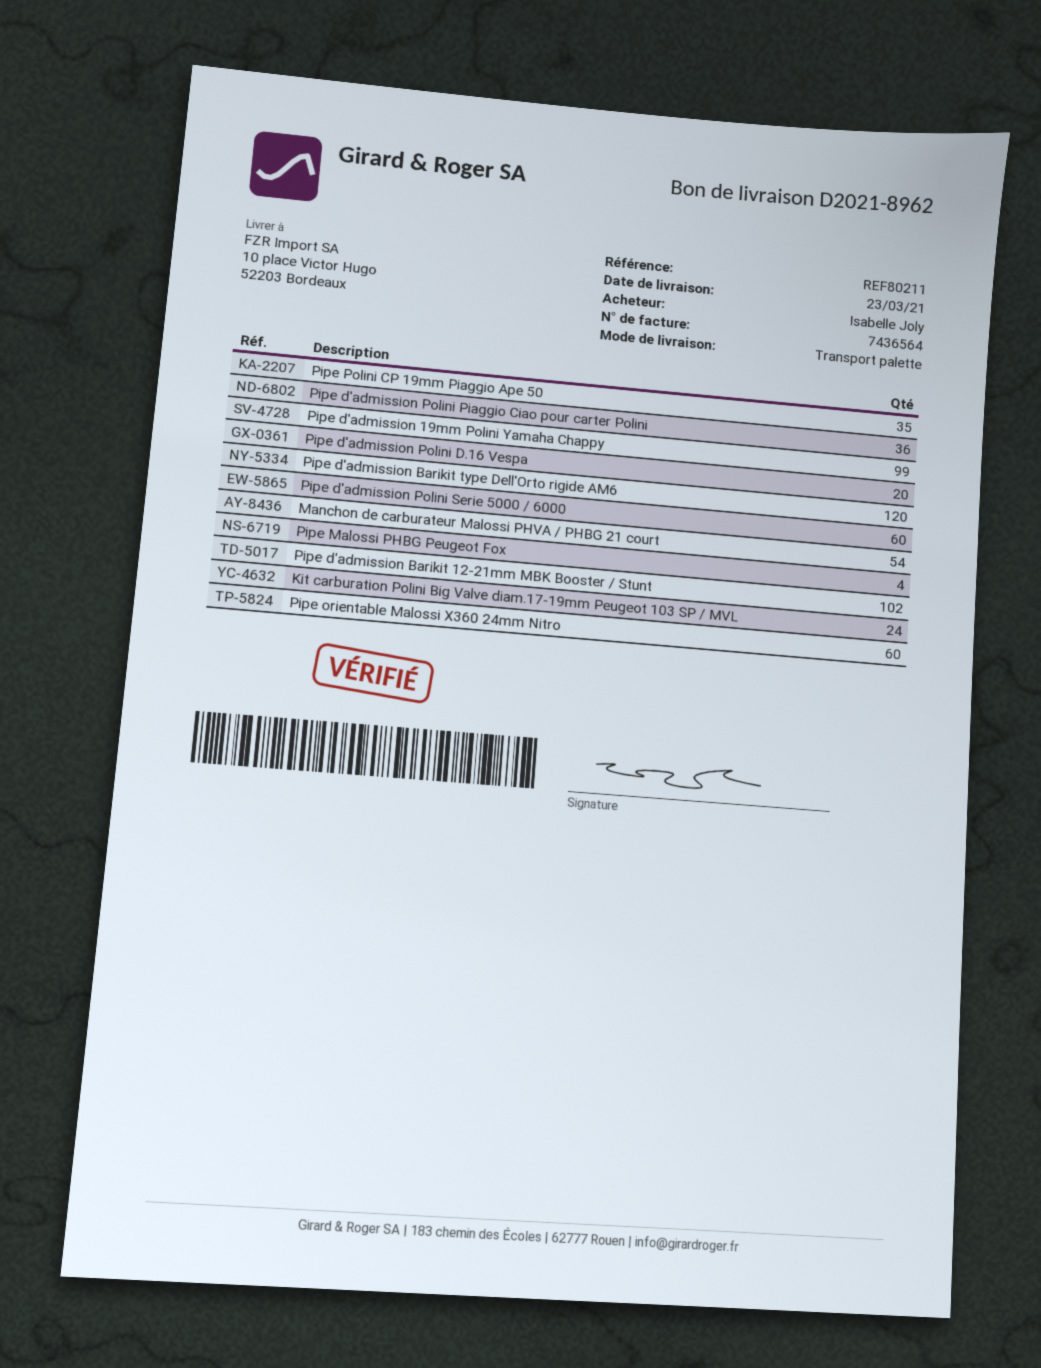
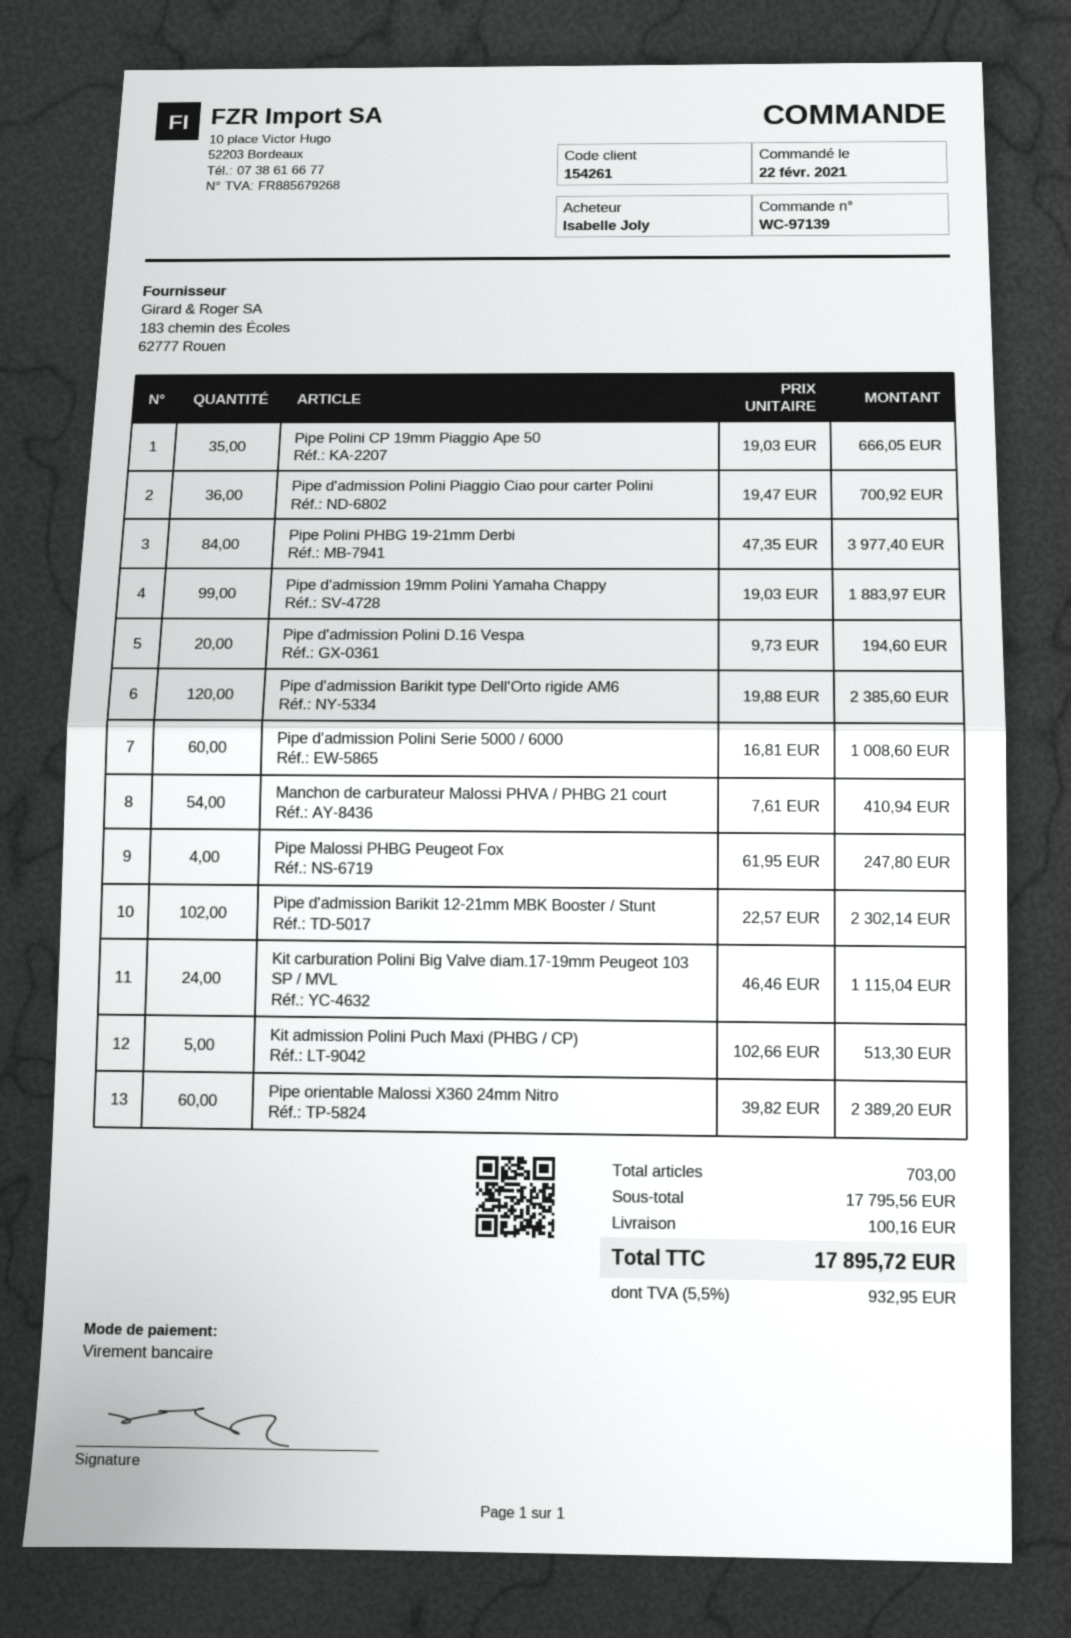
Pipe Polini PHBG 19-21mm Derbi: none -> 84
Kit admission Polini Puch Maxi (PHBG / CP): none -> 5

